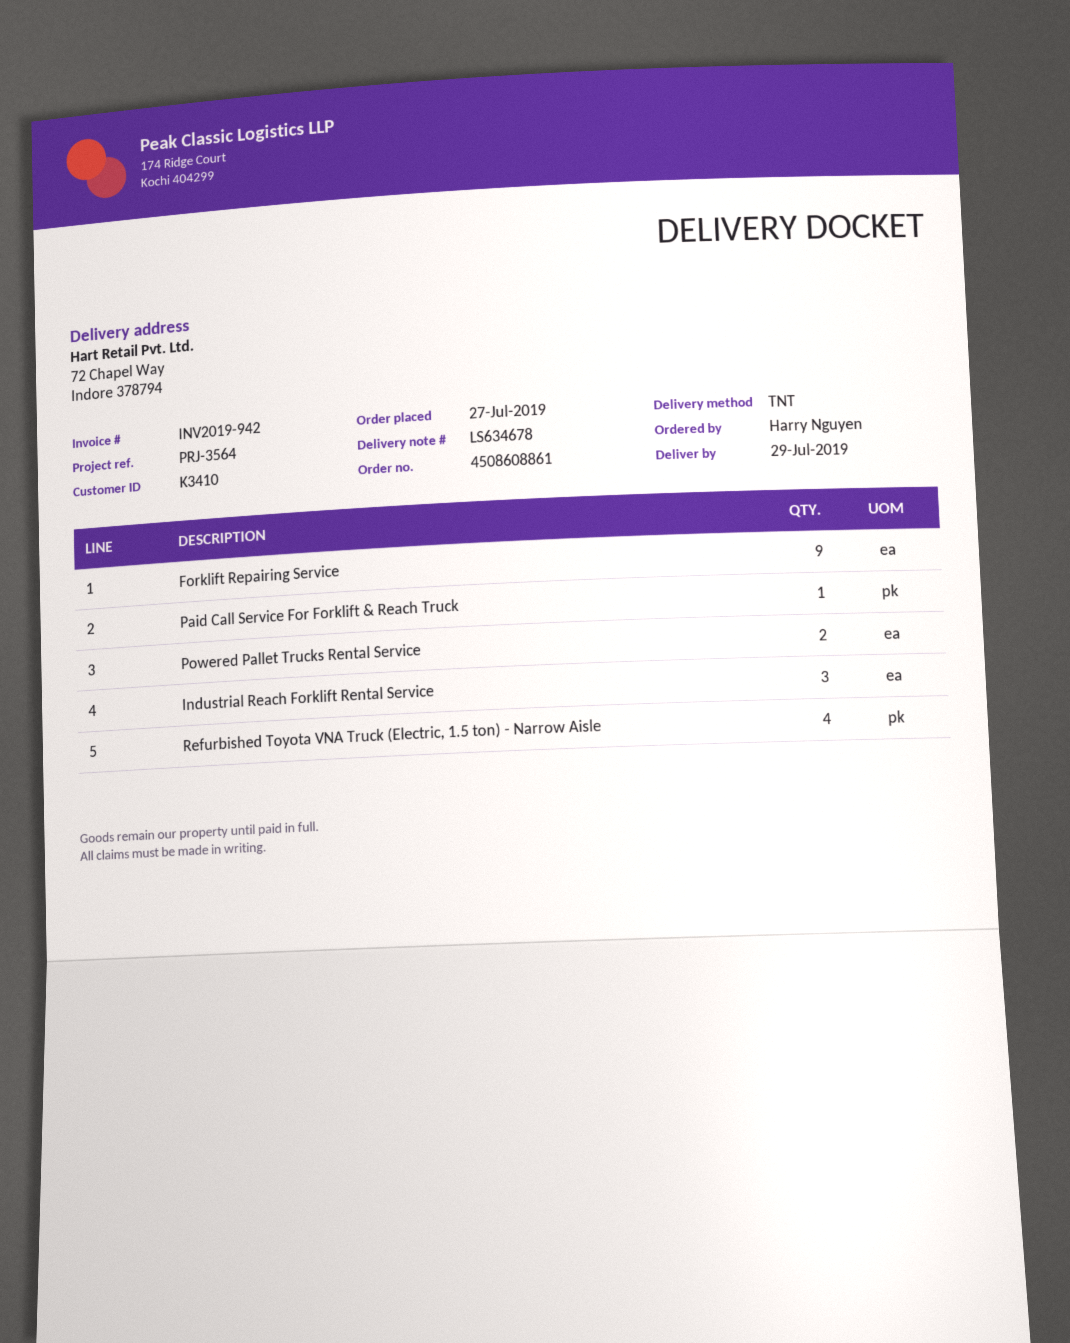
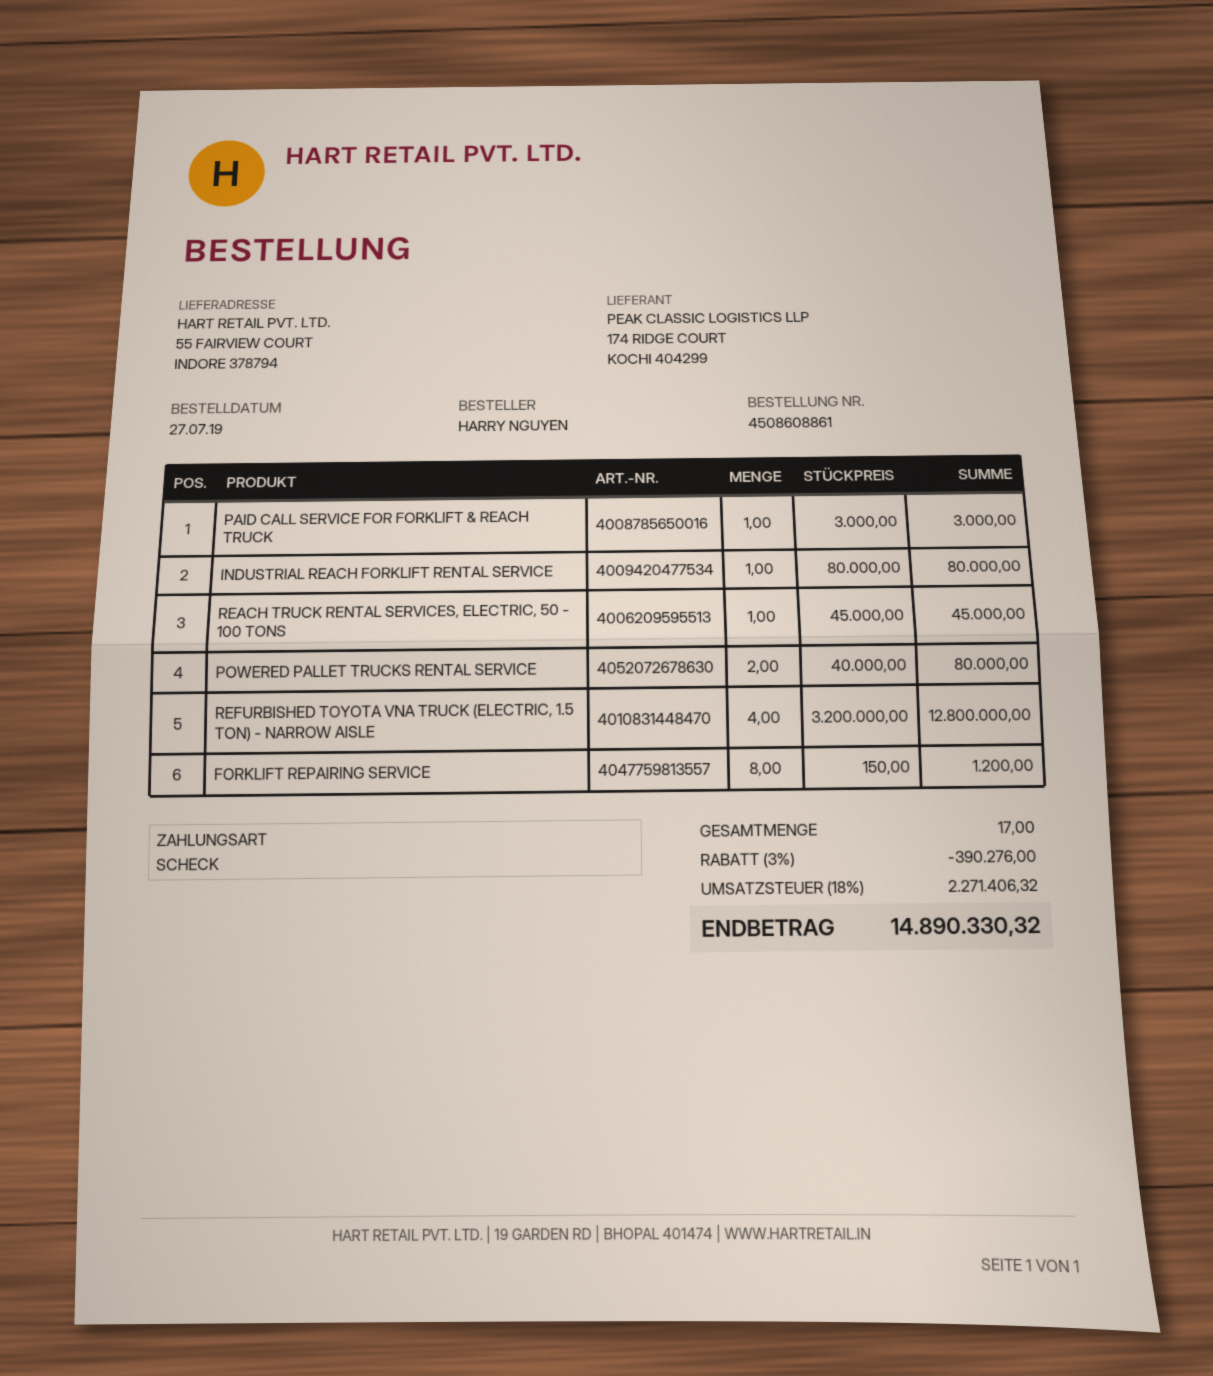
ship to: 72 Chapel Way, Indore 378794 -> 55 FAIRVIEW COURT, INDORE 378794
Forklift Repairing Service: 9 -> 8
Industrial Reach Forklift Rental Service: 3 -> 1
REACH TRUCK RENTAL SERVICES, ELECTRIC, 50 - 100 TONS: none -> 1

